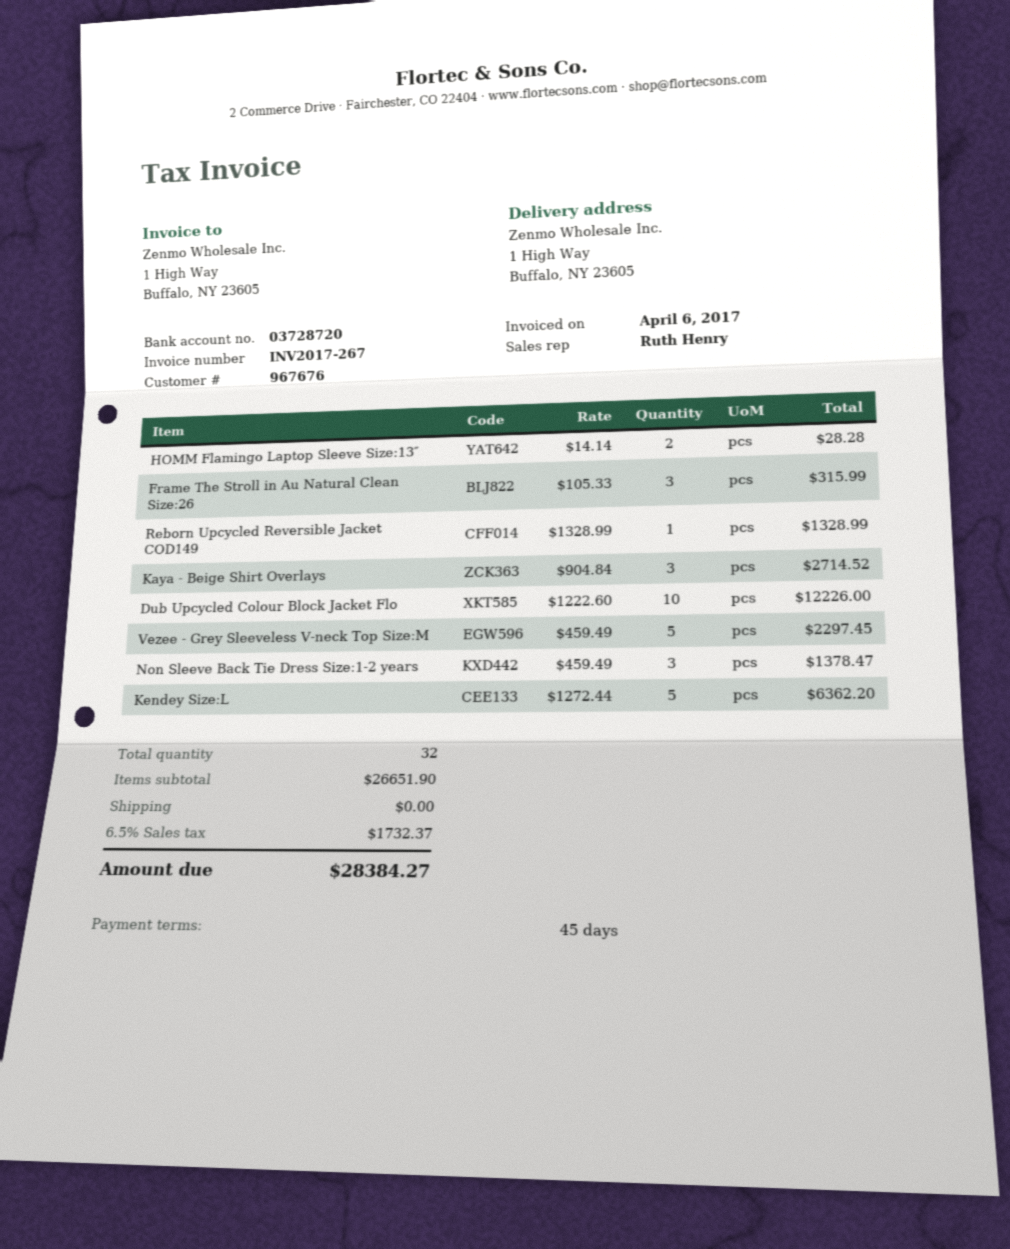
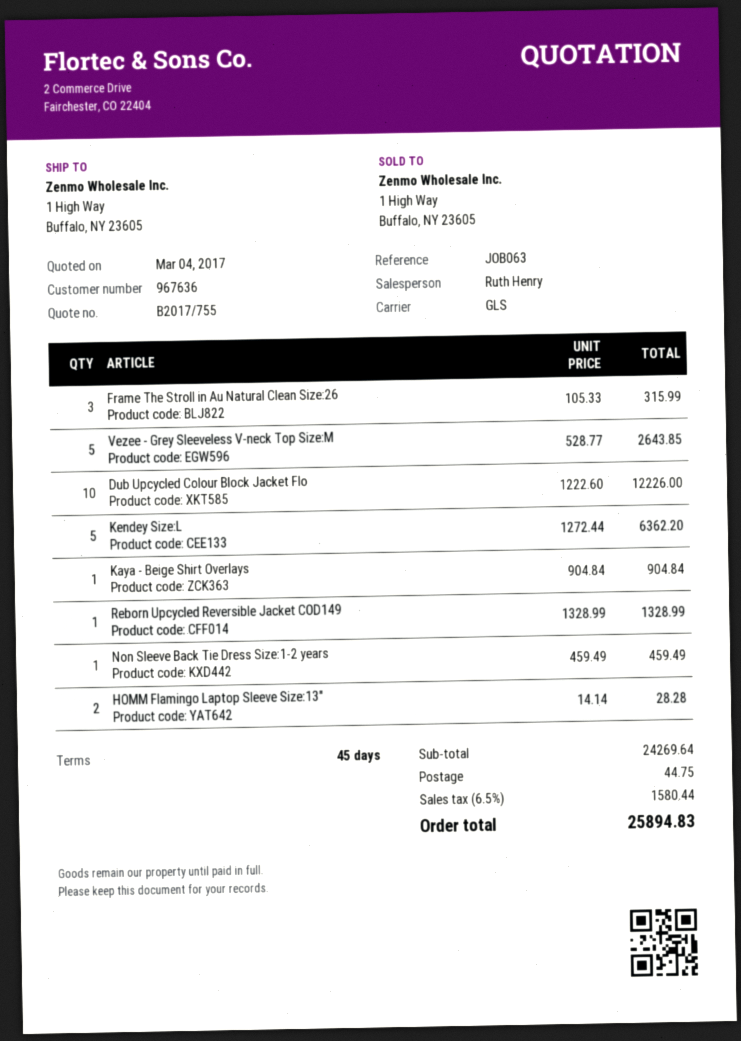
customer number: 967676 -> 967636
Kaya - Beige Shirt Overlays: 3 x 904.84 = 2714.52 -> 1 x 904.84 = 904.84
Vezee - Grey Sleeveless V-neck Top Size:M: 5 x 459.49 = 2297.45 -> 5 x 528.77 = 2643.85
Non Sleeve Back Tie Dress Size:1-2 years: 3 x 459.49 = 1378.47 -> 1 x 459.49 = 459.49
subtotal: 26651.90 -> 24269.64
shipping: 0.00 -> 44.75
tax: 6.5% = 1732.37 -> 6.5% = 1580.44
total: 28384.27 -> 25894.83

